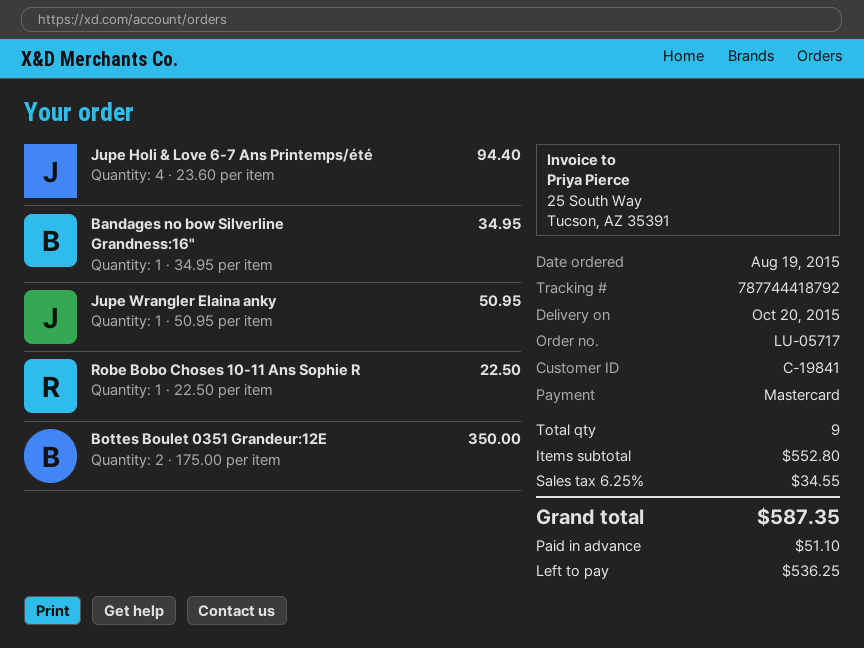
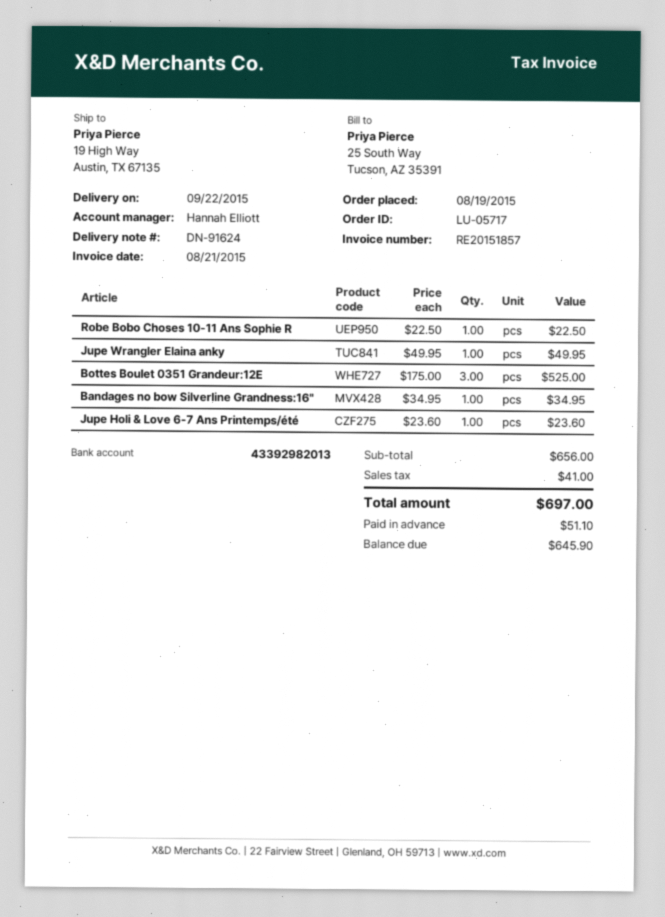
delivery date: 2015-10-20 -> 2015-09-22
Jupe Holi & Love 6-7 Ans Printemps/été: 4 x 23.60 = 94.40 -> 1 x 23.60 = 23.60
Jupe Wrangler Elaina anky: 1 x 50.95 = 50.95 -> 1 x 49.95 = 49.95
Bottes Boulet 0351 Grandeur:12E: 2 x 175.00 = 350.00 -> 3 x 175.00 = 525.00
subtotal: 552.80 -> 656.00
tax: 34.55 -> 41.00
total: 587.35 -> 697.00
balance: 536.25 -> 645.90

